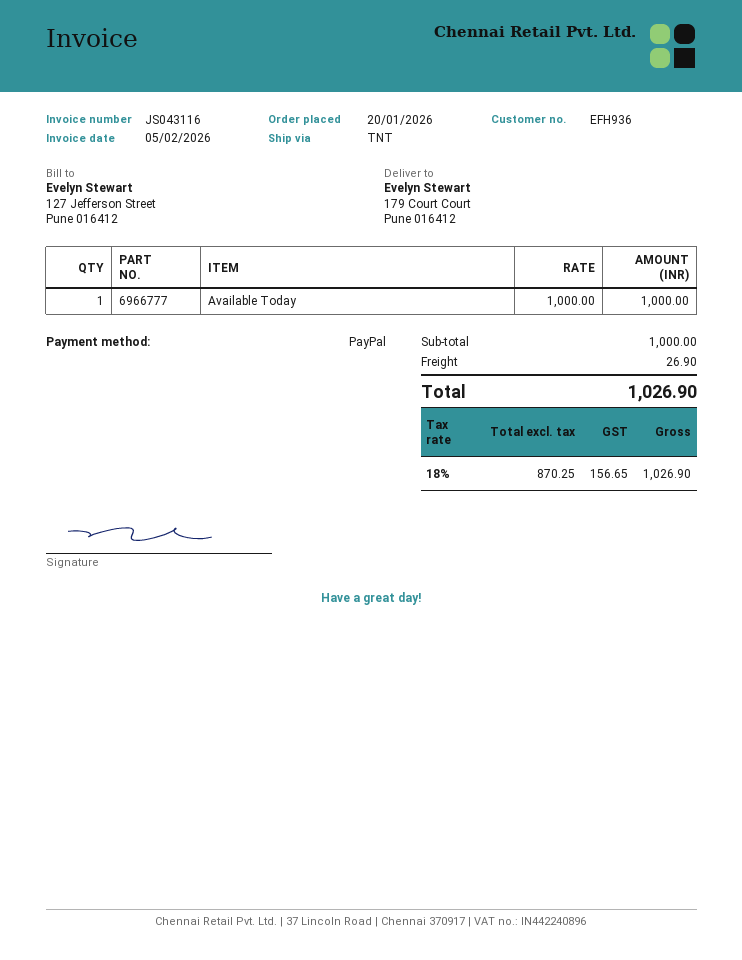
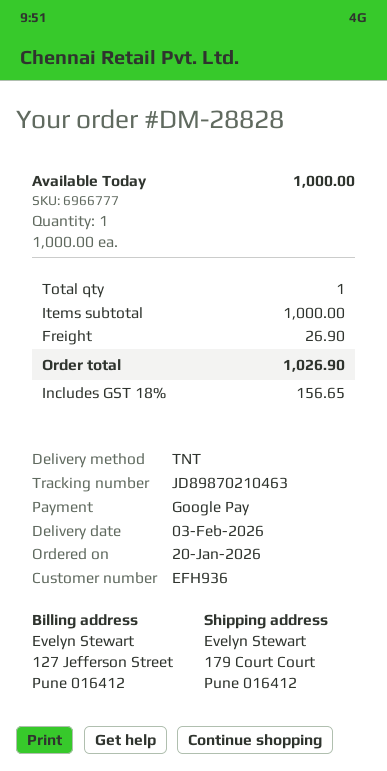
payment method: PayPal -> Google Pay

